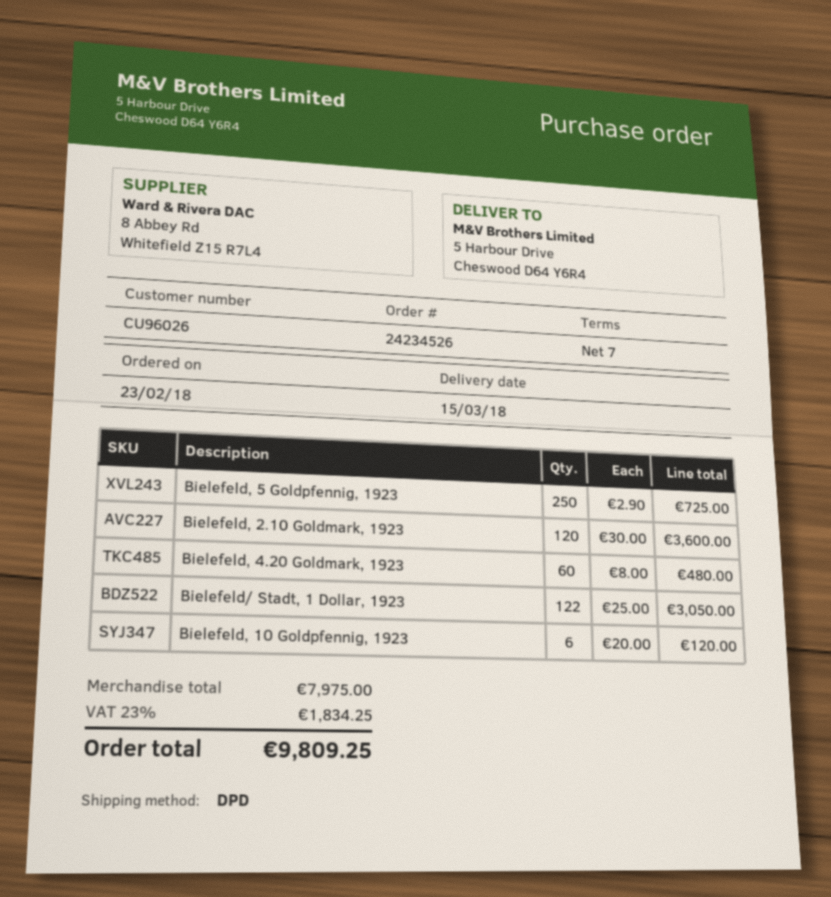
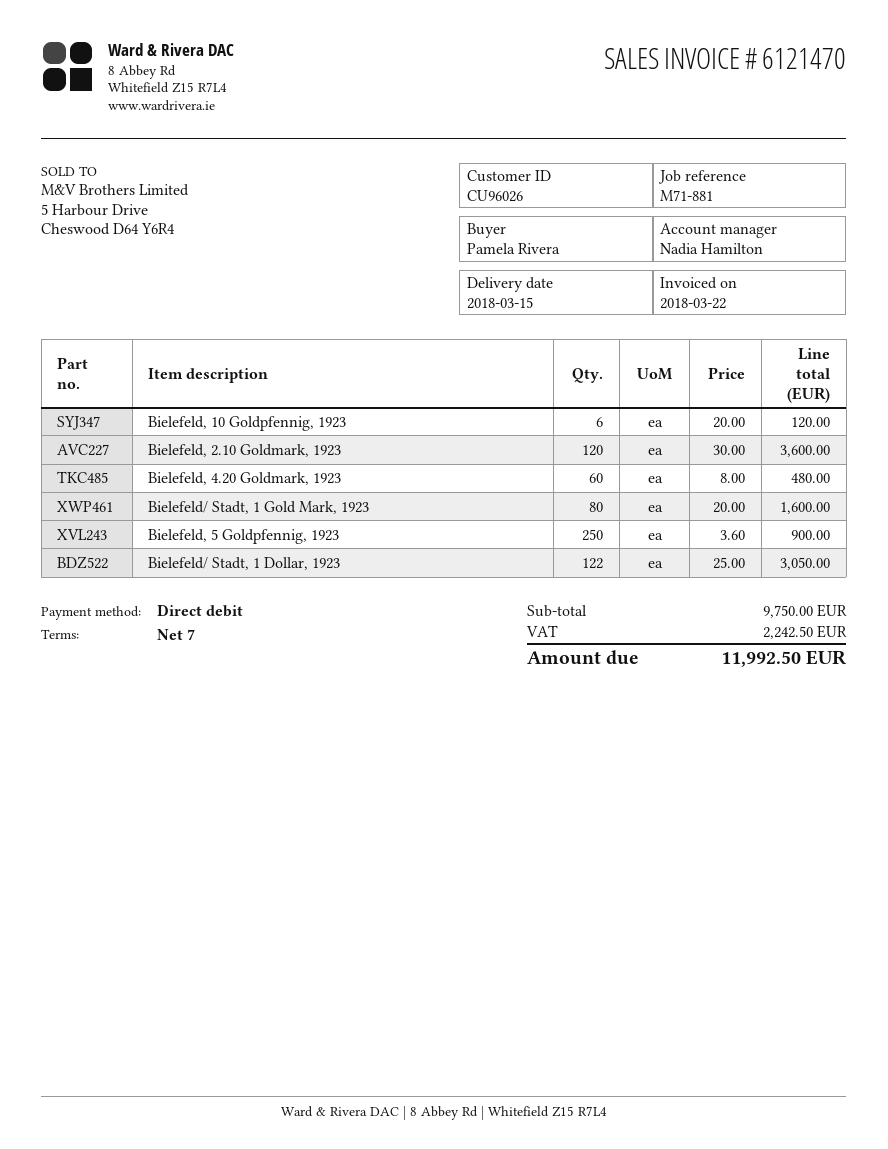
Bielefeld, 5 Goldpfennig, 1923: 250 x 2.90 = 725.00 -> 250 x 3.60 = 900.00
Bielefeld/ Stadt, 1 Gold Mark, 1923: none -> 80 x 20.00 = 1600.00
subtotal: 7975.00 -> 9750.00
tax: 1834.25 -> 2242.50
total: 9809.25 -> 11992.50

